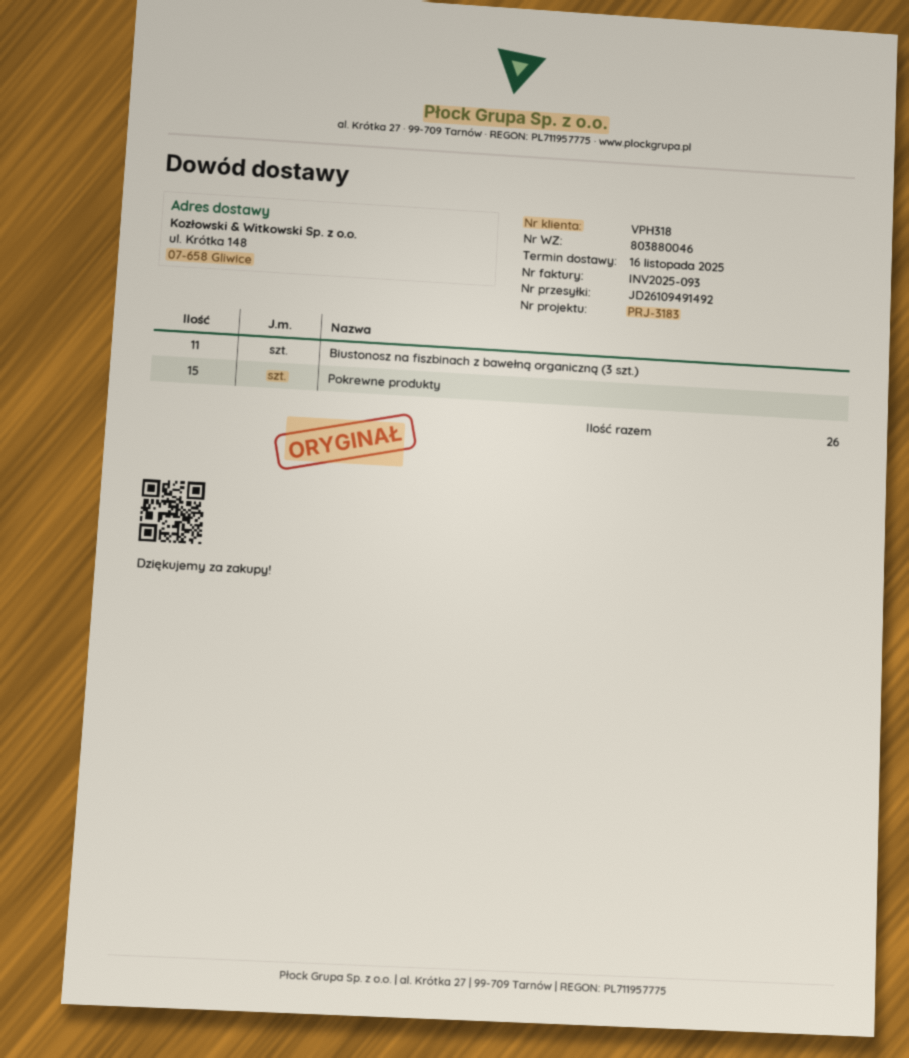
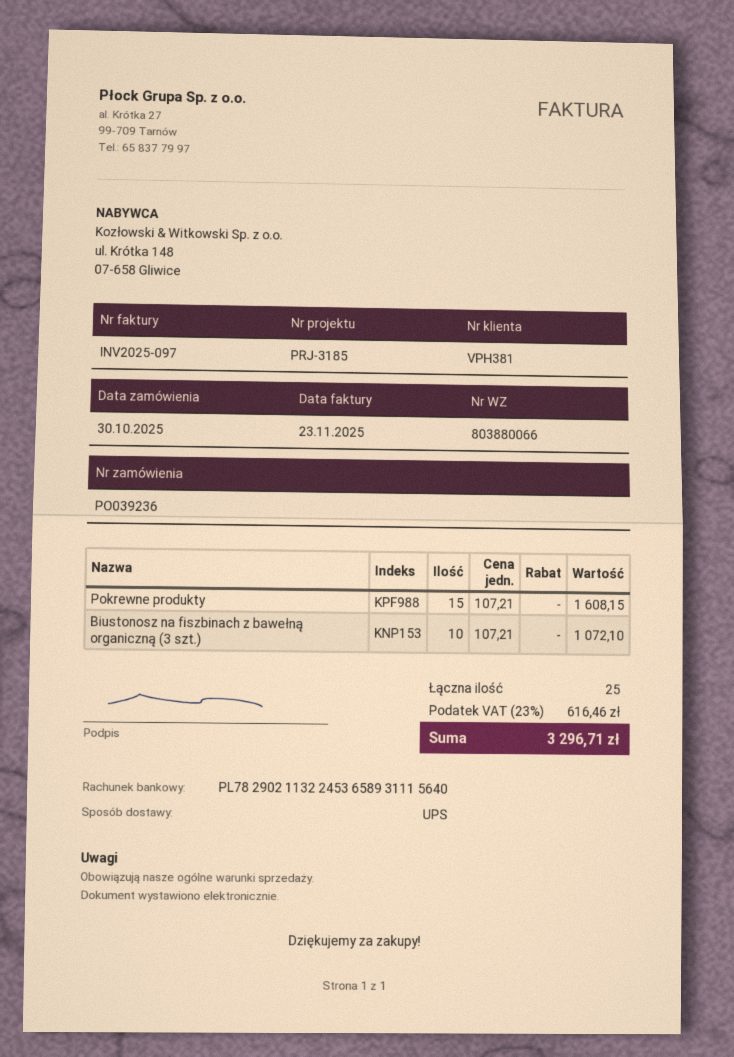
delivery note number: 803880046 -> 803880066
invoice number: INV2025-093 -> INV2025-097
customer number: VPH318 -> VPH381
reference: PRJ-3183 -> PRJ-3185
Biustonosz na fiszbinach z bawełną organiczną (3 szt.): 11 -> 10
total quantity: 26 -> 25

